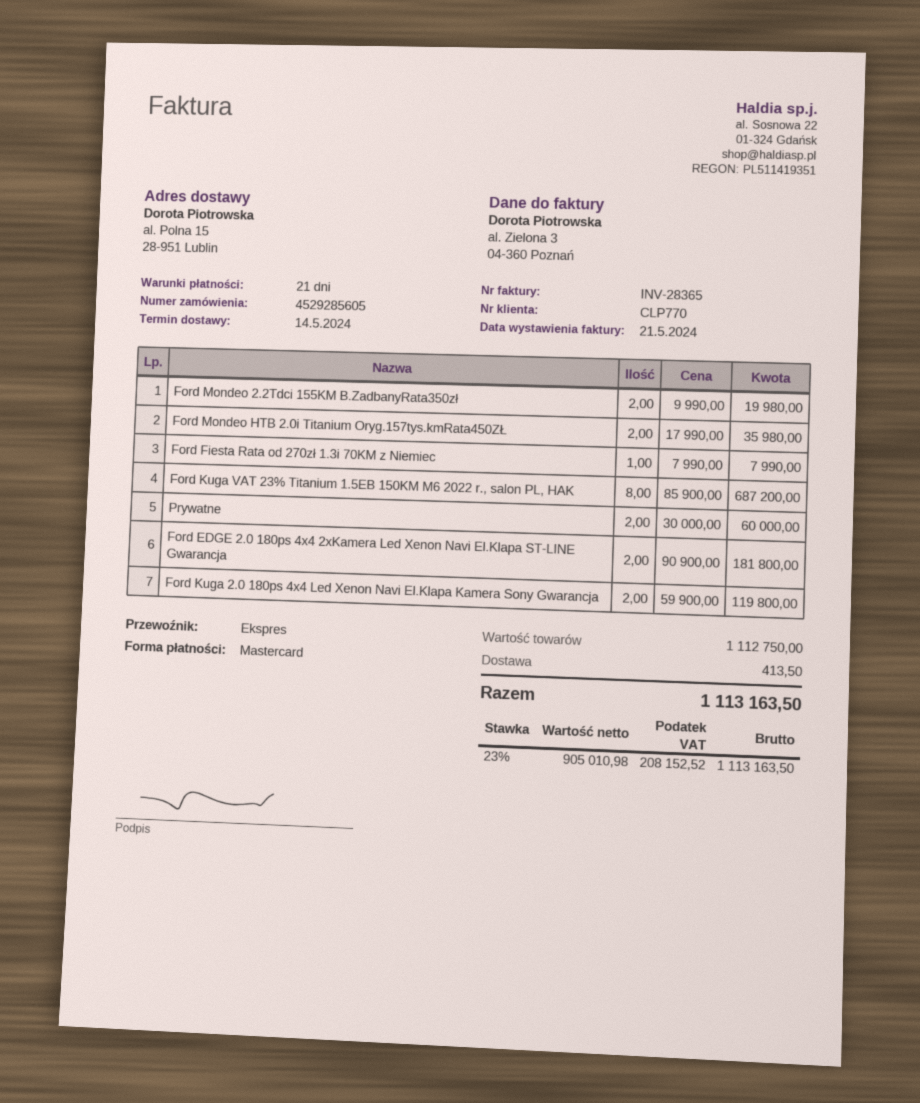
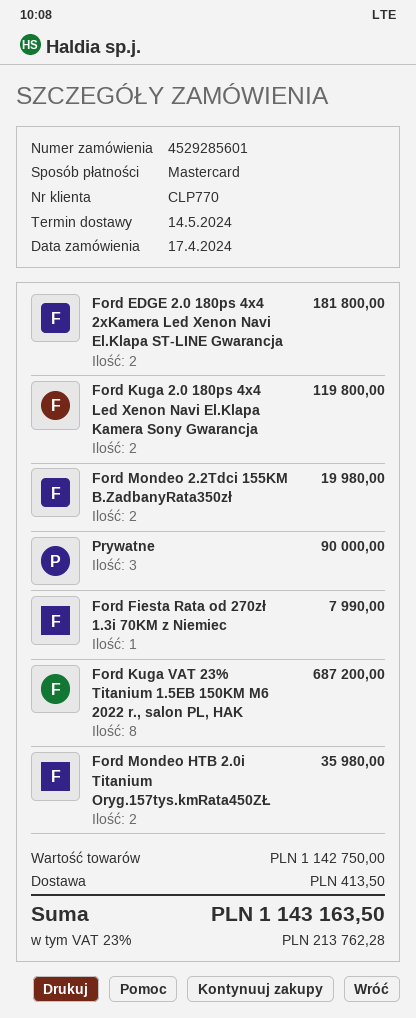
order number: 4529285605 -> 4529285601
Prywatne: 2 for 60000.00 -> 3 for 90000.00
subtotal: 1112750.00 -> 1142750.00
tax: 23% = 208152.52 -> 23% = 213762.28
total: 1113163.50 -> 1143163.50

